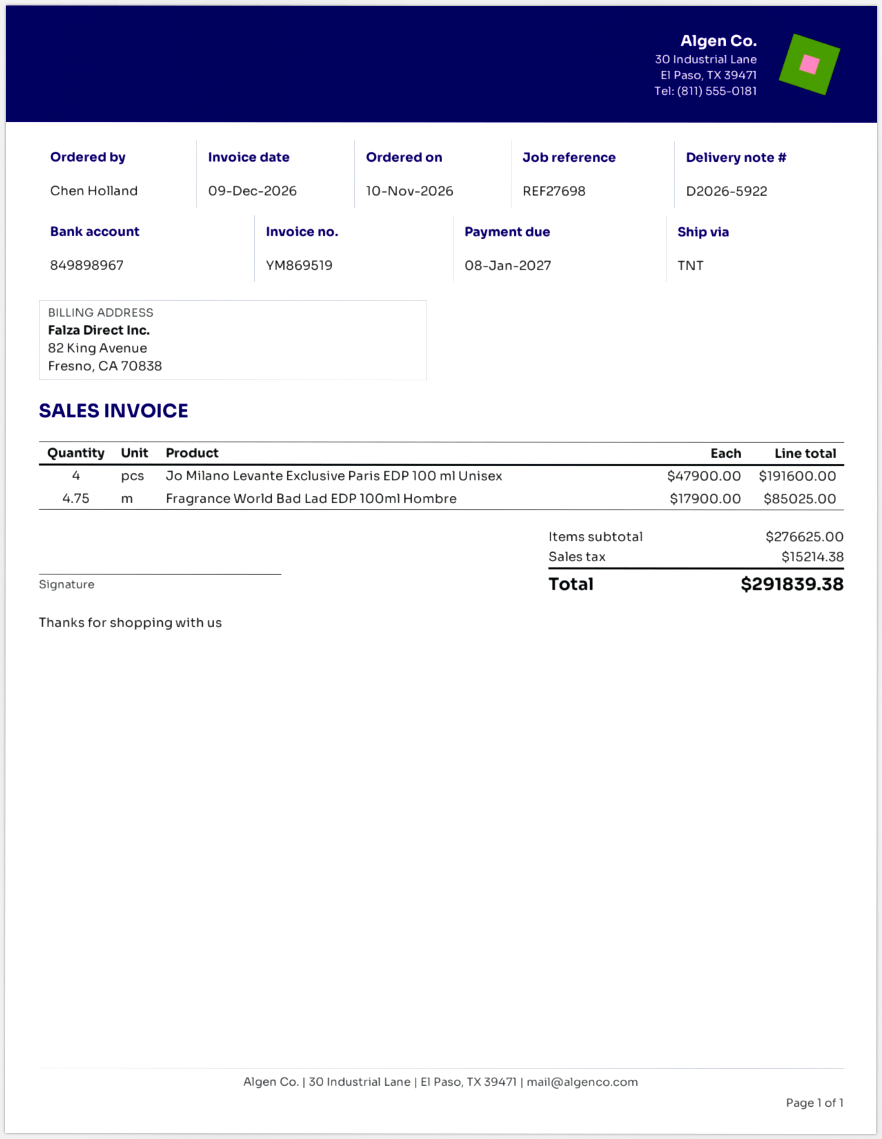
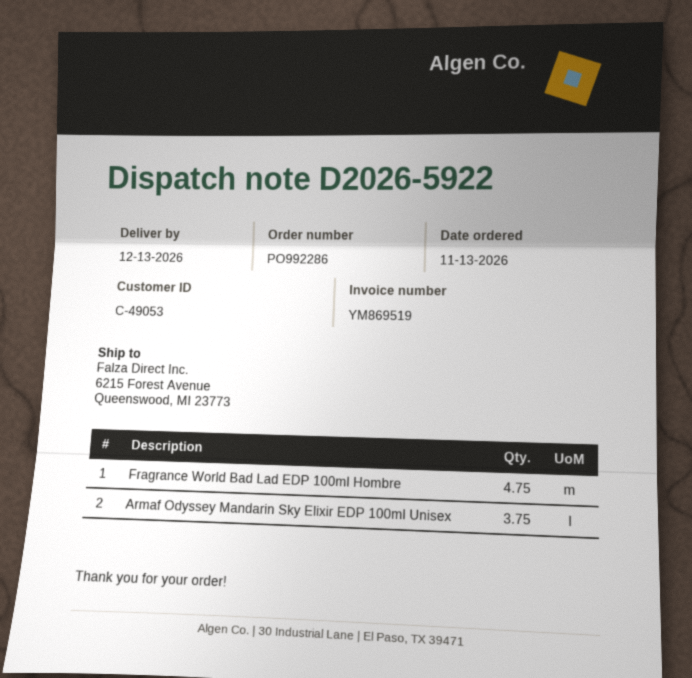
order date: 2026-11-10 -> 2026-11-13
Jo Milano Levante Exclusive Paris EDP 100 ml Unisex: 4 -> none
Armaf Odyssey Mandarin Sky Elixir EDP 100ml Unisex: none -> 3.75

